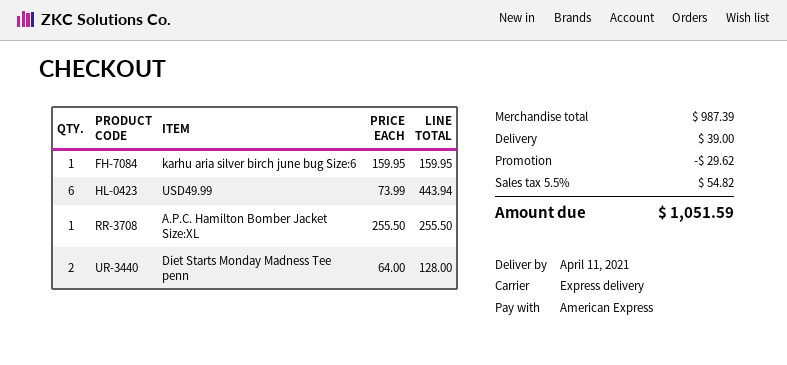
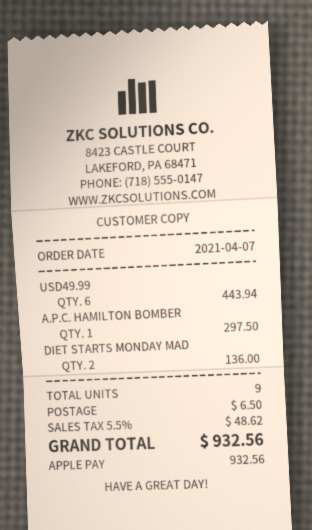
payment method: American Express -> Apple Pay
karhu aria silver birch june bug Size:6: 1 for 159.95 -> none
A.P.C. Hamilton Bomber Jacket Size:XL: 1 for 255.50 -> 1 for 297.50
Diet Starts Monday Madness Tee penn: 2 for 128.00 -> 2 for 136.00
discount: 29.62 -> none
shipping: 39.00 -> 6.50
tax: 5.5% = 54.82 -> 5.5% = 48.62
total: 1051.59 -> 932.56

